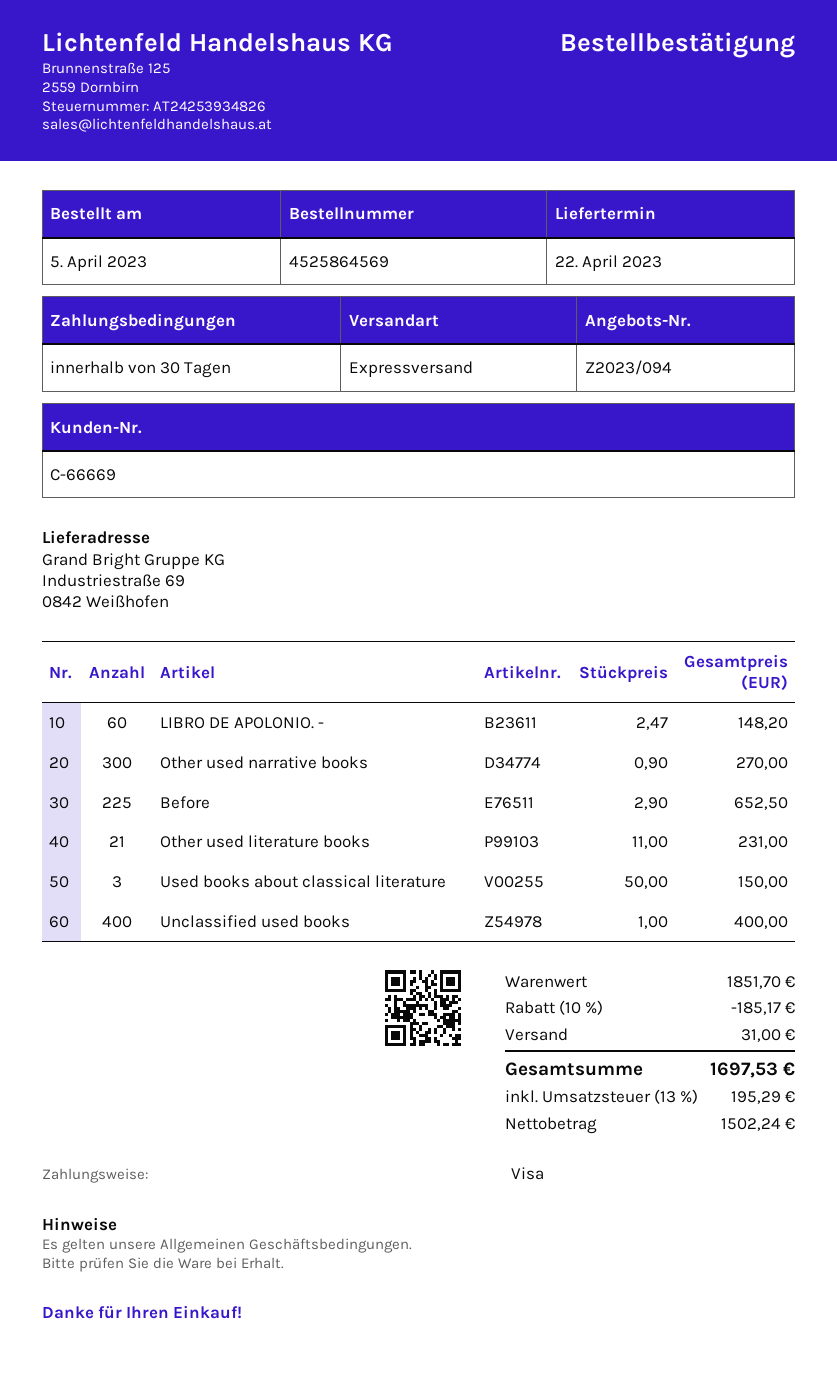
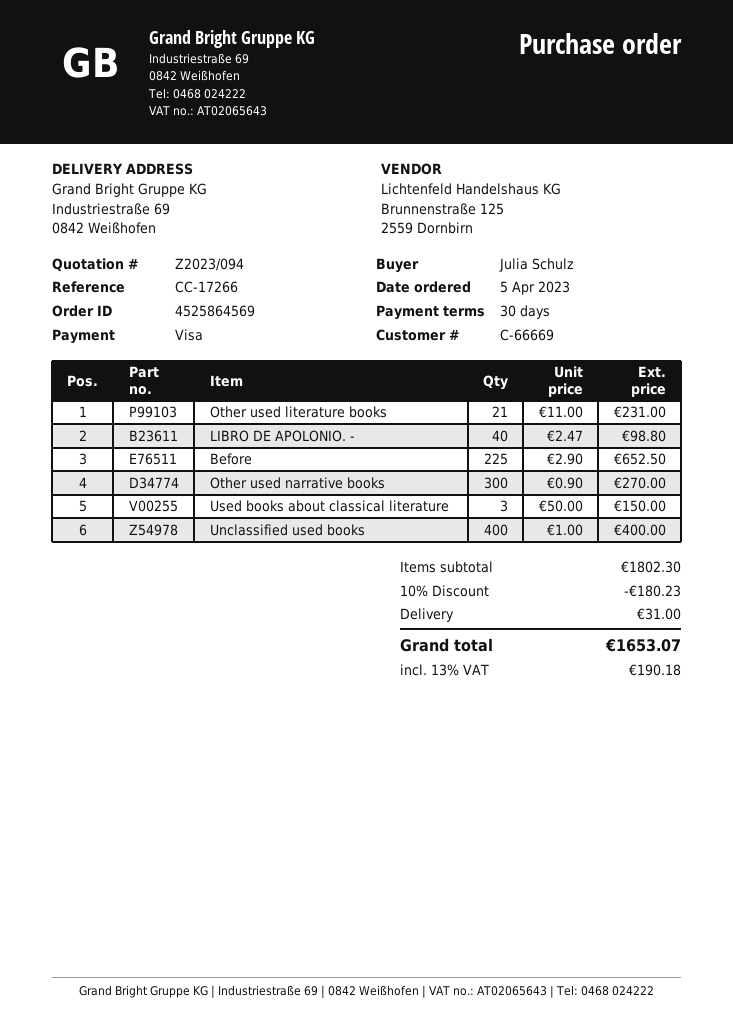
LIBRO DE APOLONIO. -: 60 x 2.47 = 148.20 -> 40 x 2.47 = 98.80
subtotal: 1851.70 -> 1802.30
discount: 10% = 185.17 -> 10% = 180.23
tax: 13% = 195.29 -> 13% = 190.18
total: 1697.53 -> 1653.07

